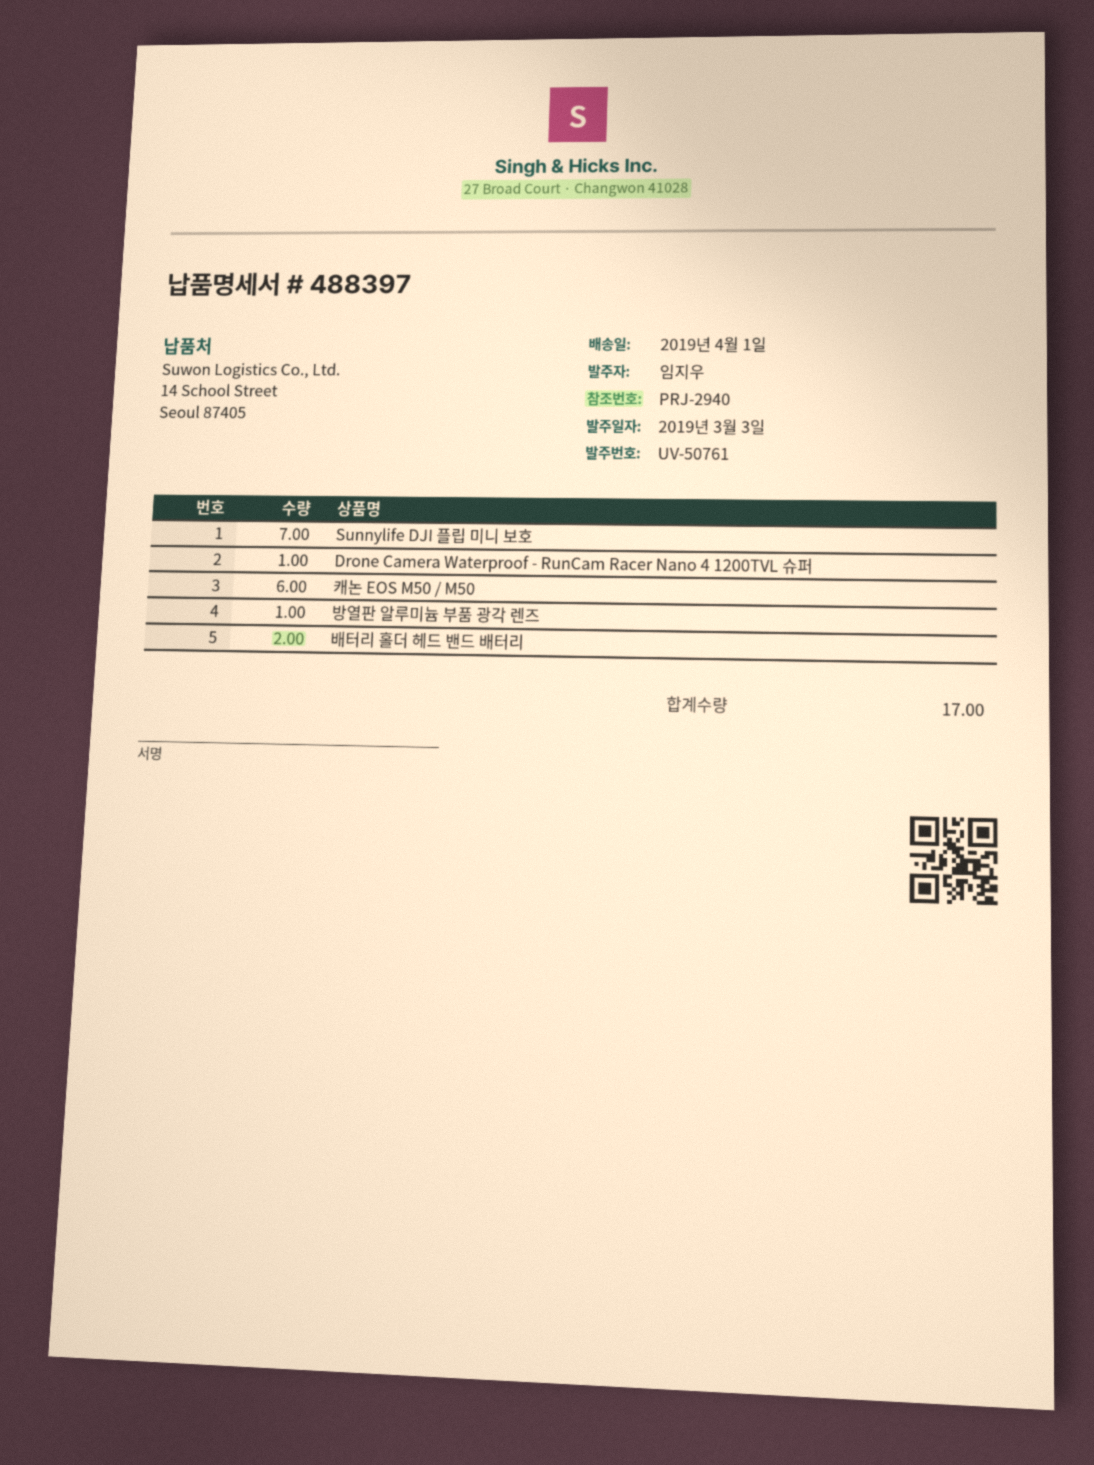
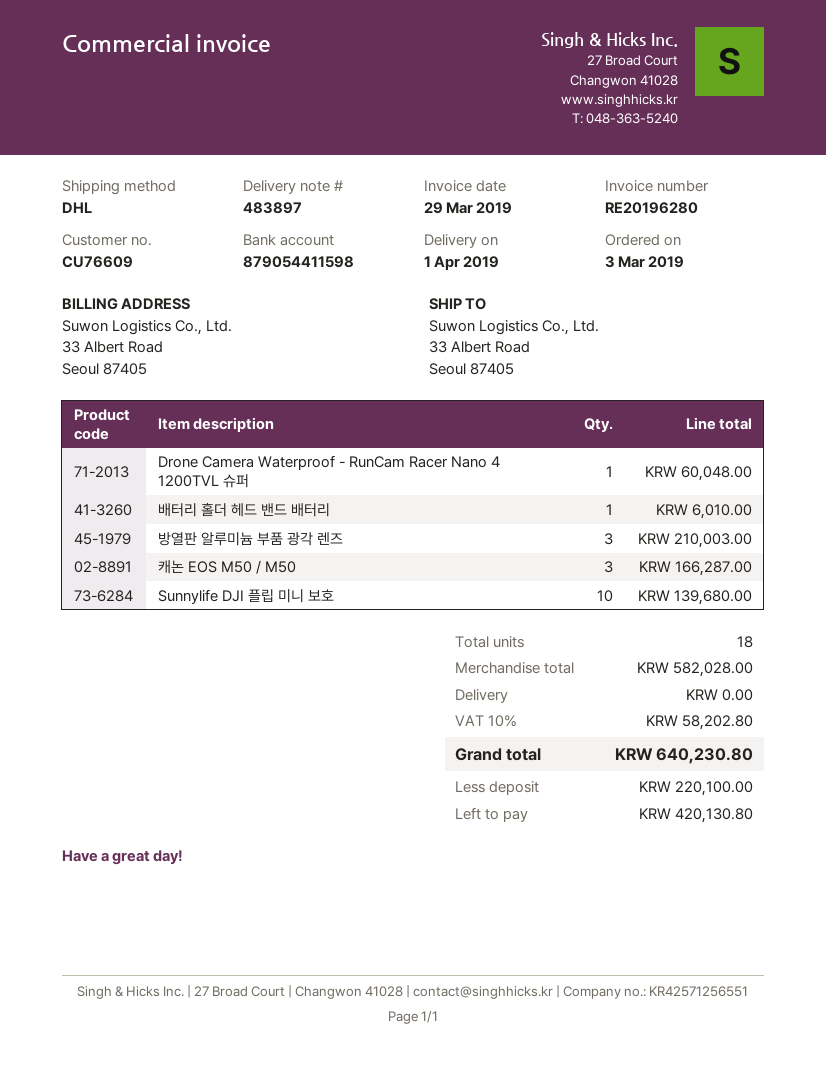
delivery note number: 488397 -> 483897
ship to: 14 School Street, Seoul 87405 -> 33 Albert Road, Seoul 87405
Sunnylife DJI 플립 미니 보호: 7 -> 10
캐논 EOS M50 / M50: 6 -> 3
방열판 알루미늄 부품 광각 렌즈: 1 -> 3
배터리 홀더 헤드 밴드 배터리: 2 -> 1
total quantity: 17 -> 18

